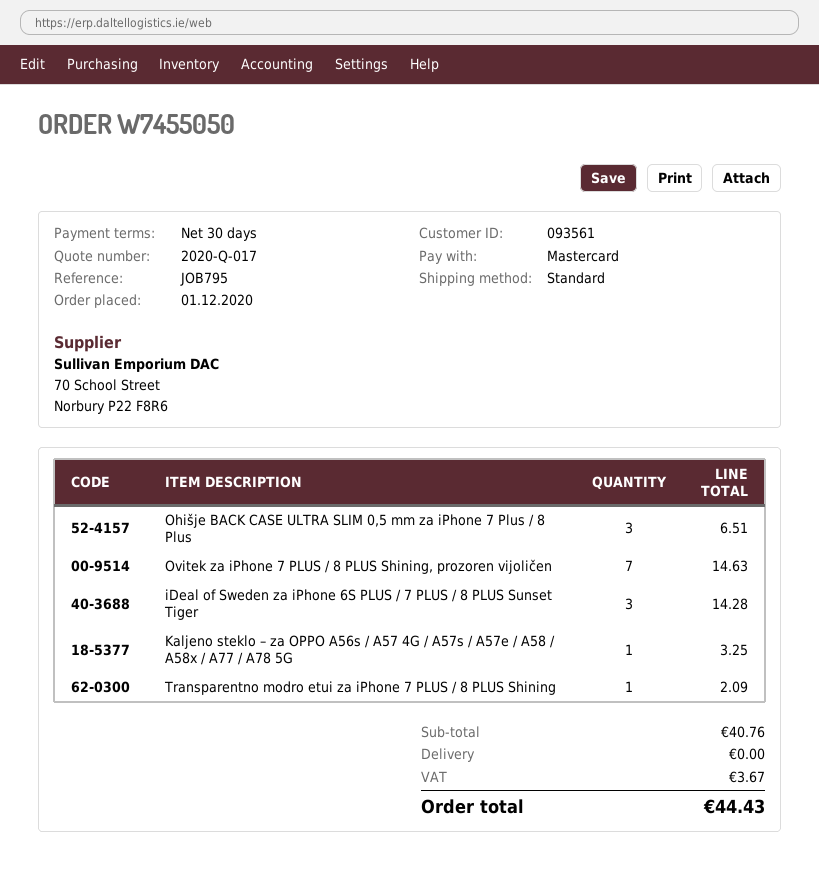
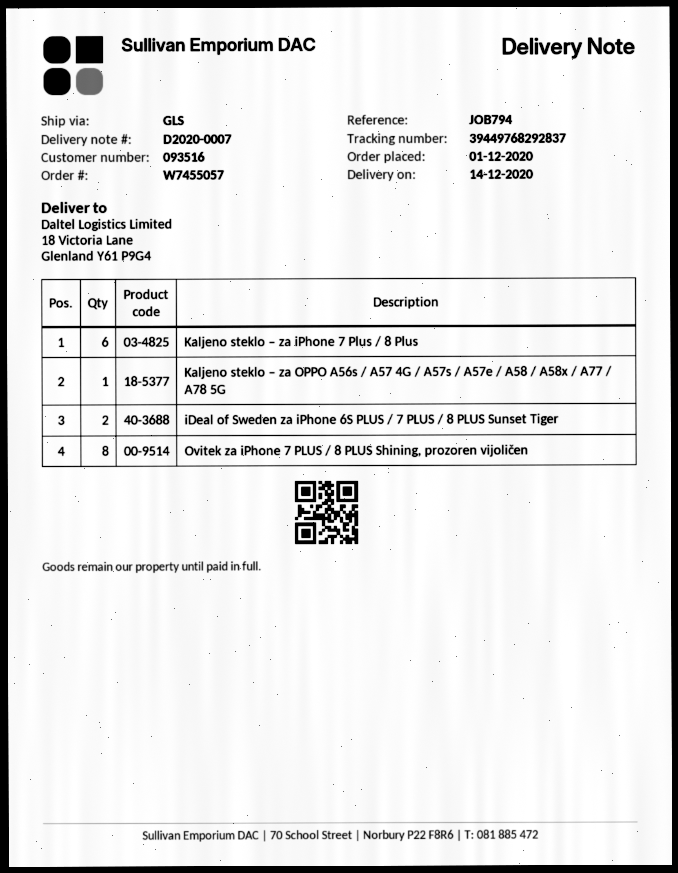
order number: W7455050 -> W7455057
customer number: 093561 -> 093516
reference: JOB795 -> JOB794
shipping method: standard -> GLS
Ohišje BACK CASE ULTRA SLIM 0,5 mm za iPhone 7 Plus / 8 Plus: 3 -> none
Ovitek za iPhone 7 PLUS / 8 PLUS Shining, prozoren vijoličen: 7 -> 8
iDeal of Sweden za iPhone 6S PLUS / 7 PLUS / 8 PLUS Sunset Tiger: 3 -> 2
Transparentno modro etui za iPhone 7 PLUS / 8 PLUS Shining: 1 -> none
Kaljeno steklo – za iPhone 7 Plus / 8 Plus: none -> 6

